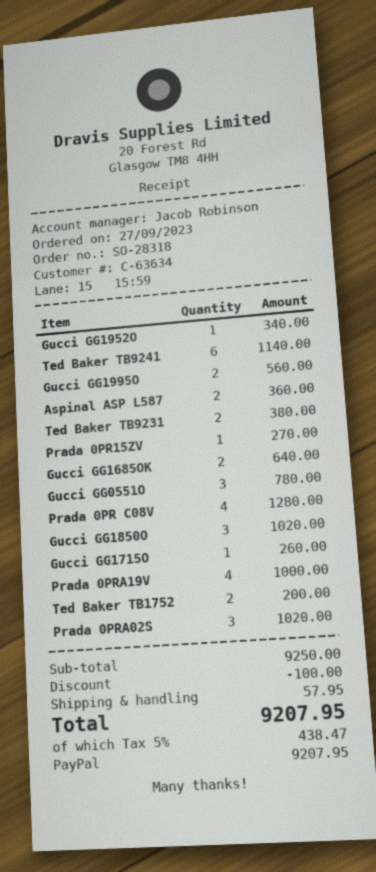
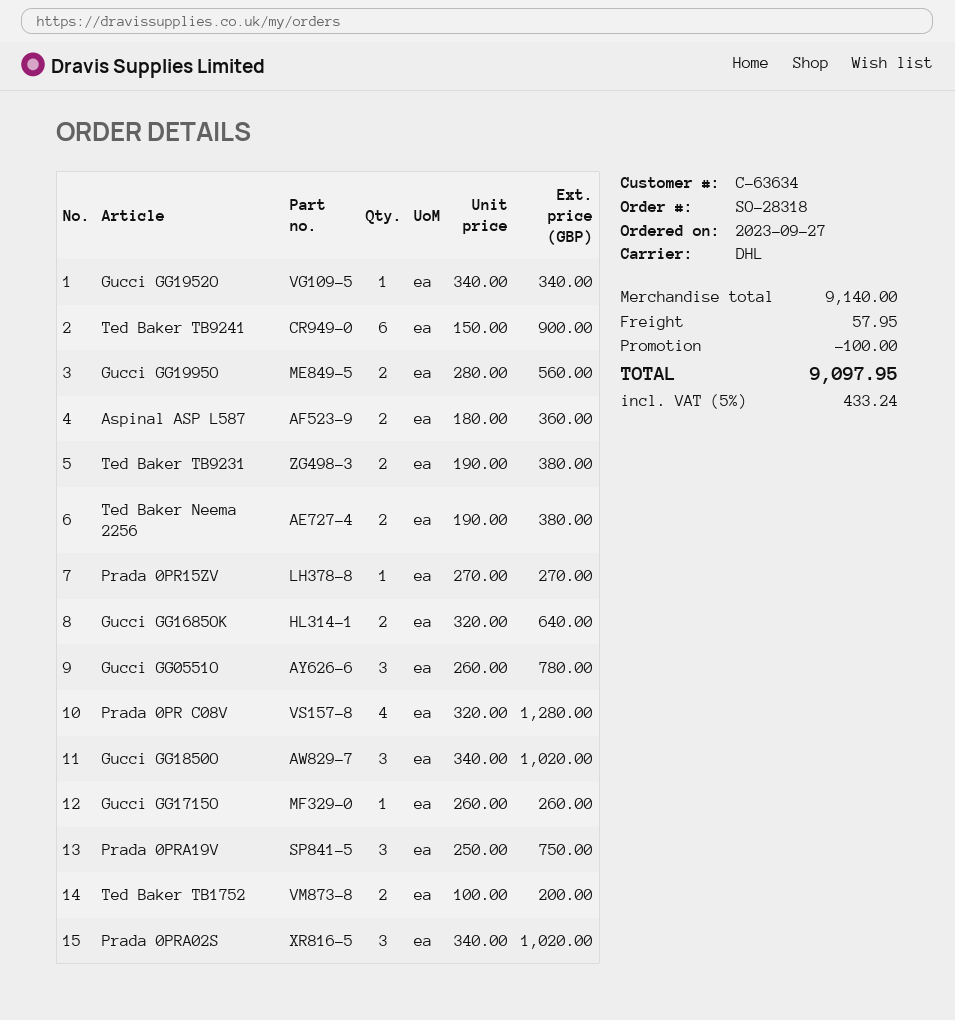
Ted Baker TB9241: 6 for 1140.00 -> 6 for 900.00
Prada 0PRA19V: 4 for 1000.00 -> 3 for 750.00
Ted Baker Neema 2256: none -> 2 for 380.00
subtotal: 9250.00 -> 9140.00
tax: 5% = 438.47 -> 5% = 433.24
total: 9207.95 -> 9097.95

